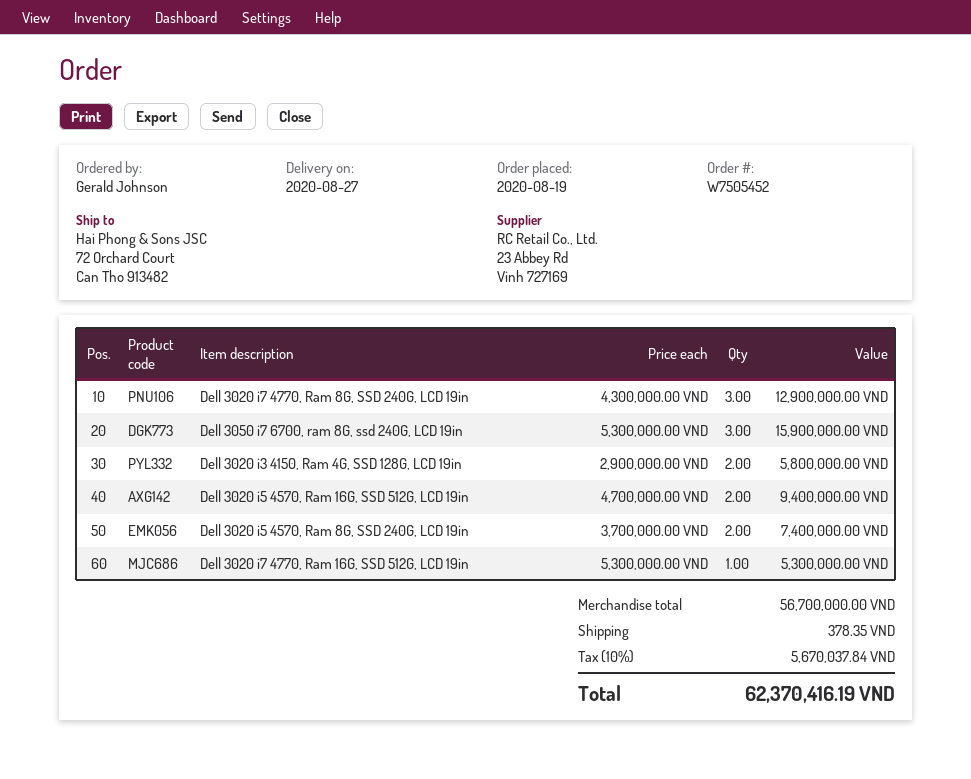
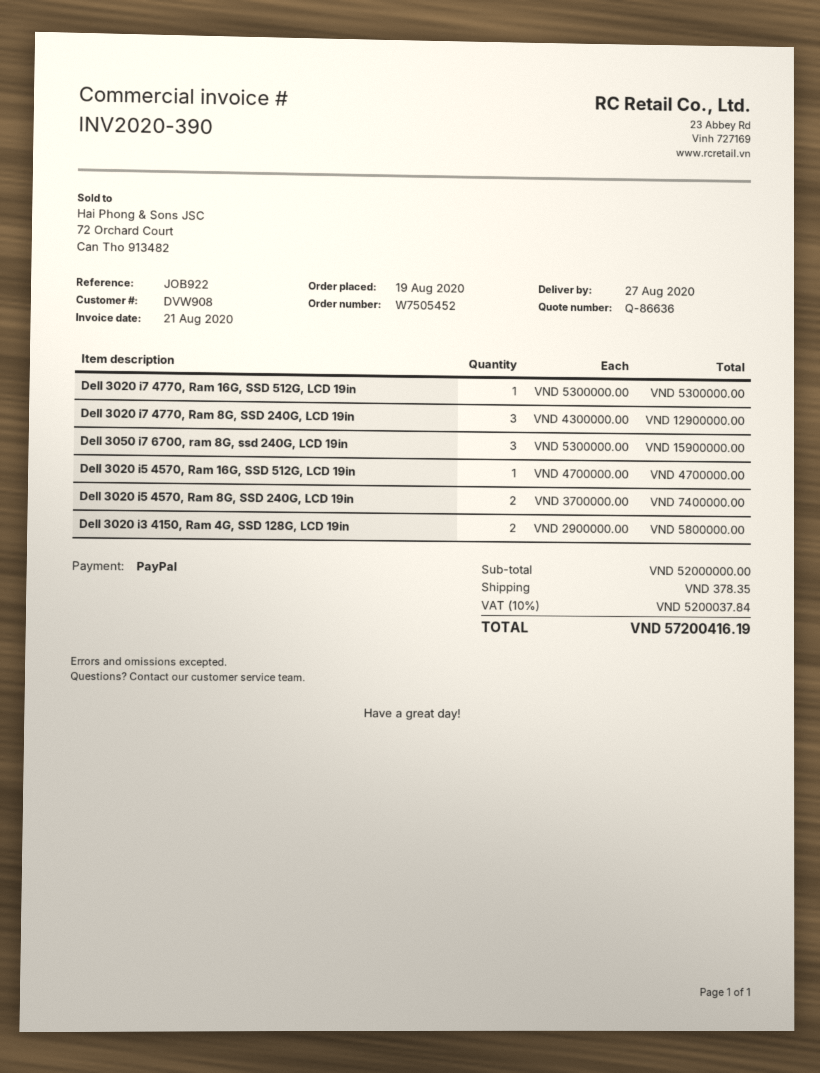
Dell 3020 i5 4570, Ram 16G, SSD 512G, LCD 19in: 2 x 4700000.00 = 9400000.00 -> 1 x 4700000.00 = 4700000.00
subtotal: 56700000.00 -> 52000000.00
tax: 10% = 5670037.84 -> 10% = 5200037.84
total: 62370416.19 -> 57200416.19

